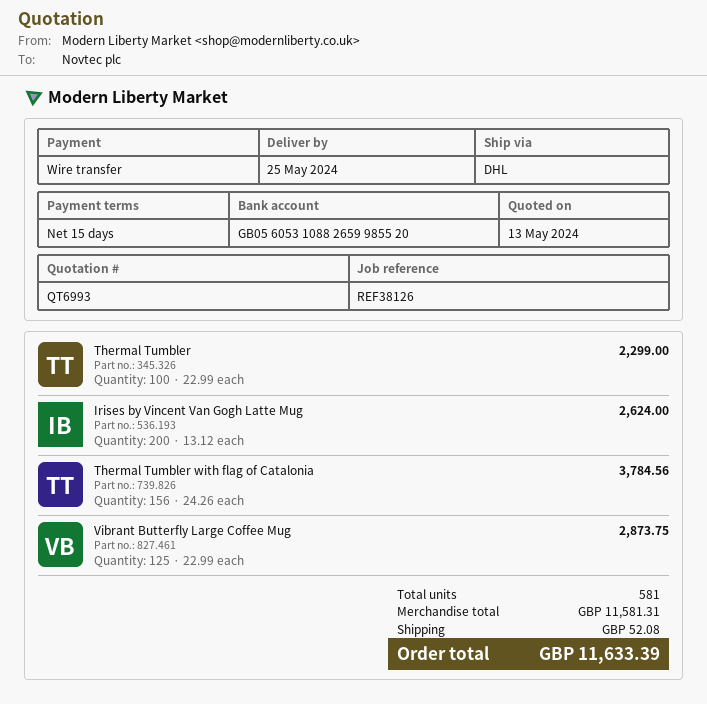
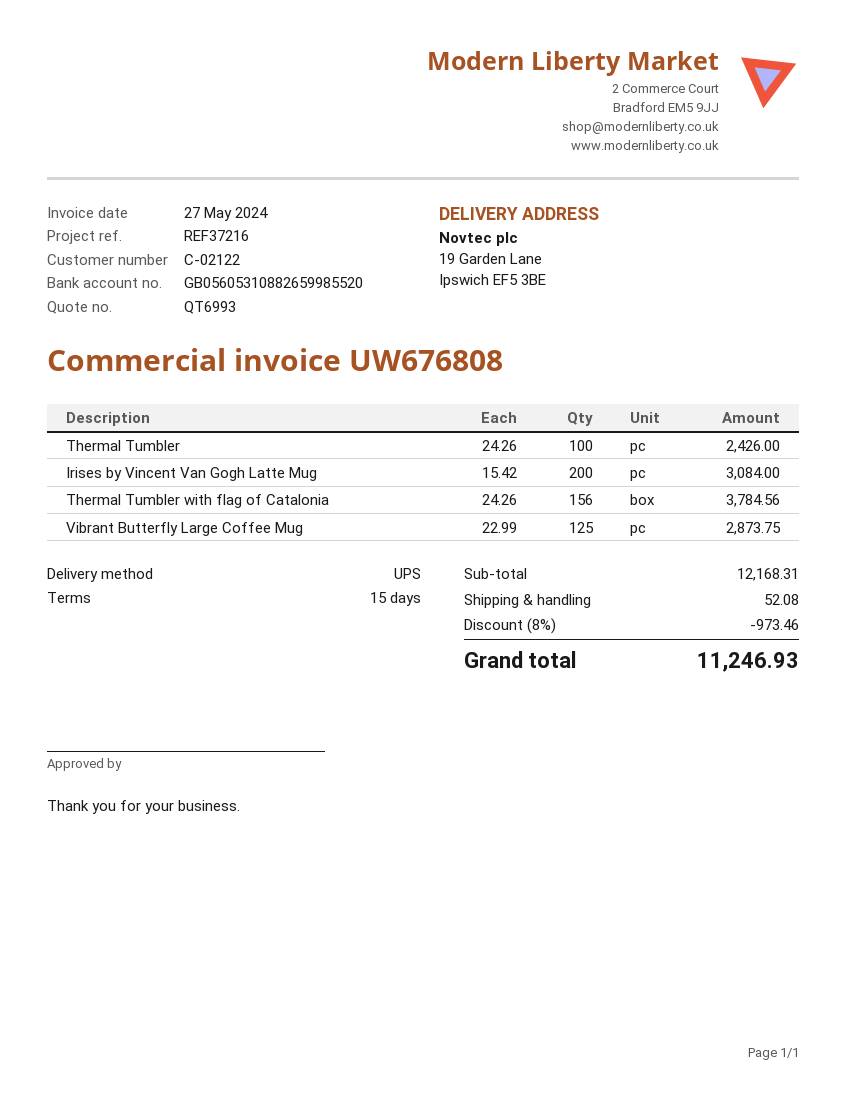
reference: REF38126 -> REF37216
shipping method: DHL -> UPS
Thermal Tumbler: 100 x 22.99 = 2299.00 -> 100 x 24.26 = 2426.00
Irises by Vincent Van Gogh Latte Mug: 200 x 13.12 = 2624.00 -> 200 x 15.42 = 3084.00
subtotal: 11581.31 -> 12168.31
discount: none -> 8% = 973.46
total: 11633.39 -> 11246.93

